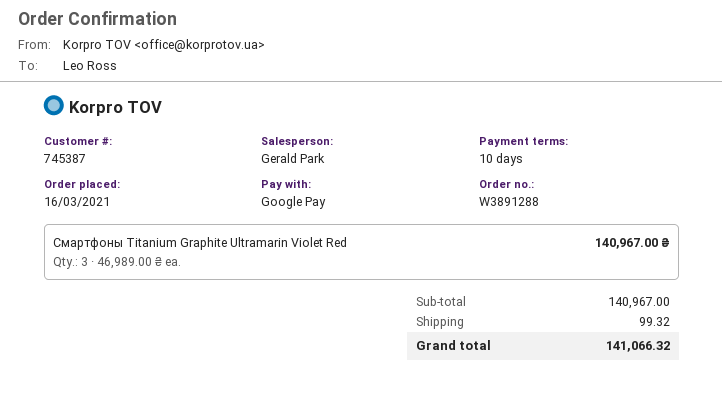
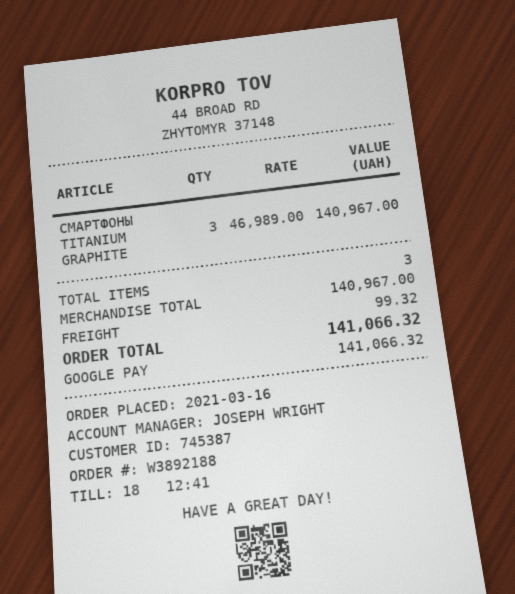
order number: W3891288 -> W3892188
sales rep: Gerald Park -> JOSEPH WRIGHT

